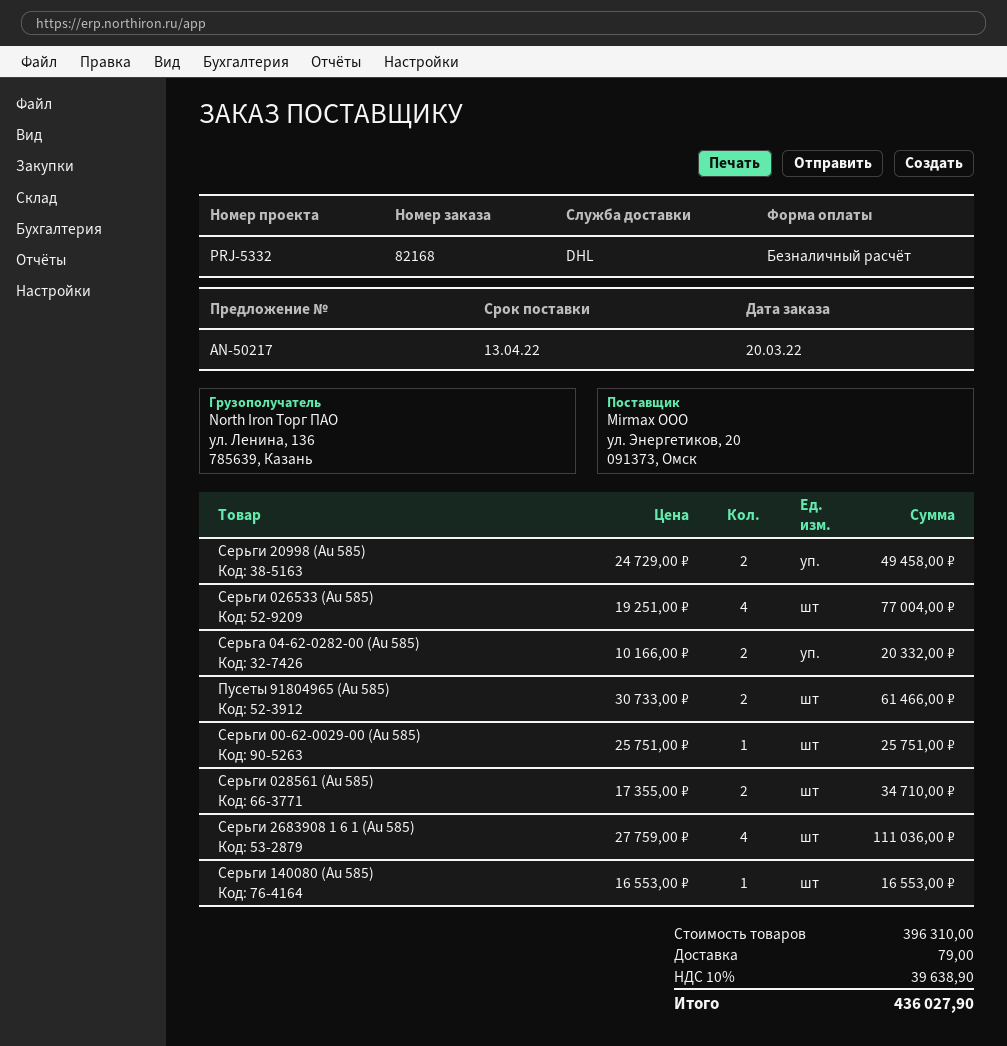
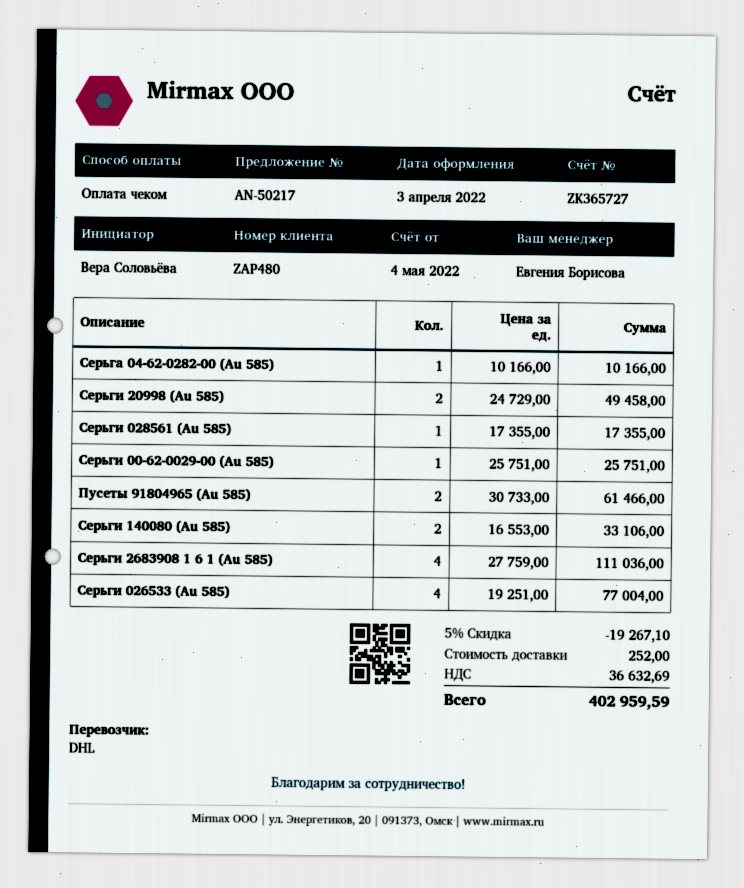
order date: 2022-03-20 -> 2022-04-03
payment method: bank transfer -> cheque
Серьга 04-62-0282-00 (Au 585): 2 x 10166.00 = 20332.00 -> 1 x 10166.00 = 10166.00
Серьги 028561 (Au 585): 2 x 17355.00 = 34710.00 -> 1 x 17355.00 = 17355.00
Серьги 140080 (Au 585): 1 x 16553.00 = 16553.00 -> 2 x 16553.00 = 33106.00
discount: none -> 5% = 19267.10
shipping: 79.00 -> 252.00
tax: 39638.90 -> 36632.69
total: 436027.90 -> 402959.59

